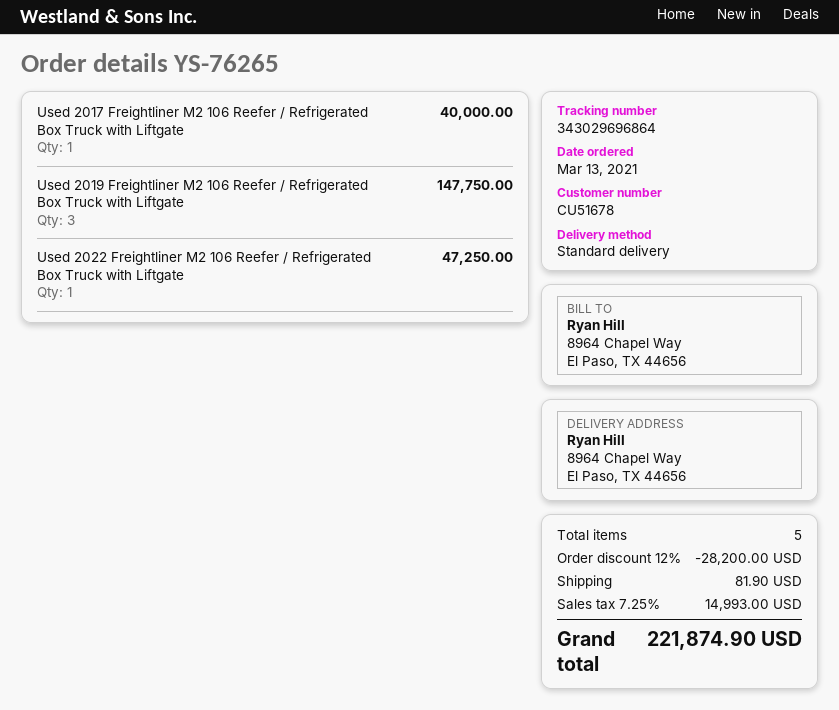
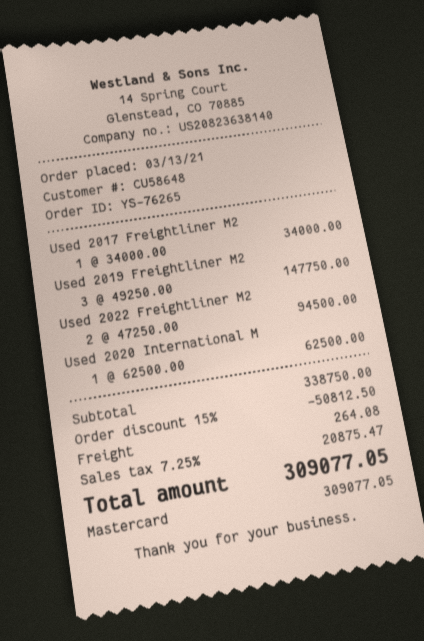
customer number: CU51678 -> CU58648
Used 2017 Freightliner M2 106 Reefer / Refrigerated Box Truck with Liftgate: 1 for 40000.00 -> 1 for 34000.00
Used 2022 Freightliner M2 106 Reefer / Refrigerated Box Truck with Liftgate: 1 for 47250.00 -> 2 for 94500.00
Used 2020 International M: none -> 1 for 62500.00
discount: 12% = 28200.00 -> 15% = 50812.50
shipping: 81.90 -> 264.08
tax: 7.25% = 14993.00 -> 7.25% = 20875.47
total: 221874.90 -> 309077.05

